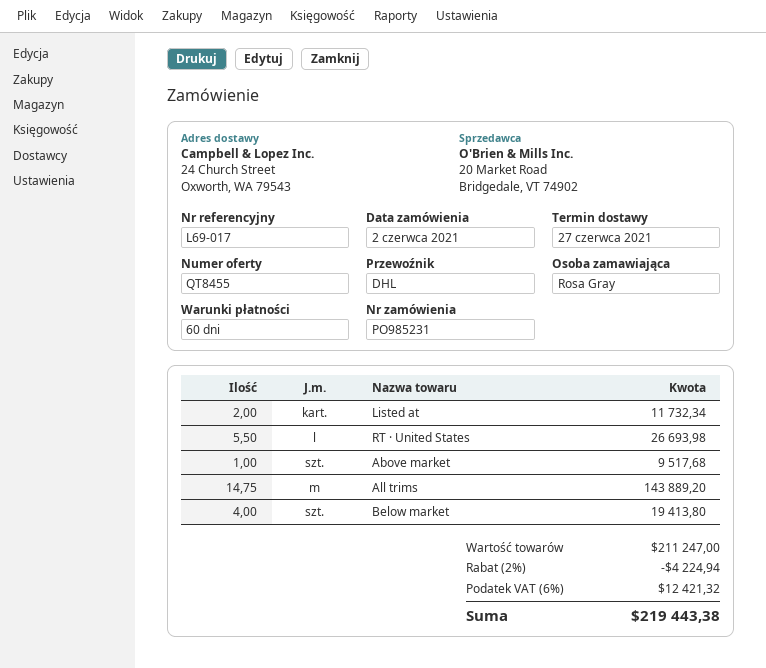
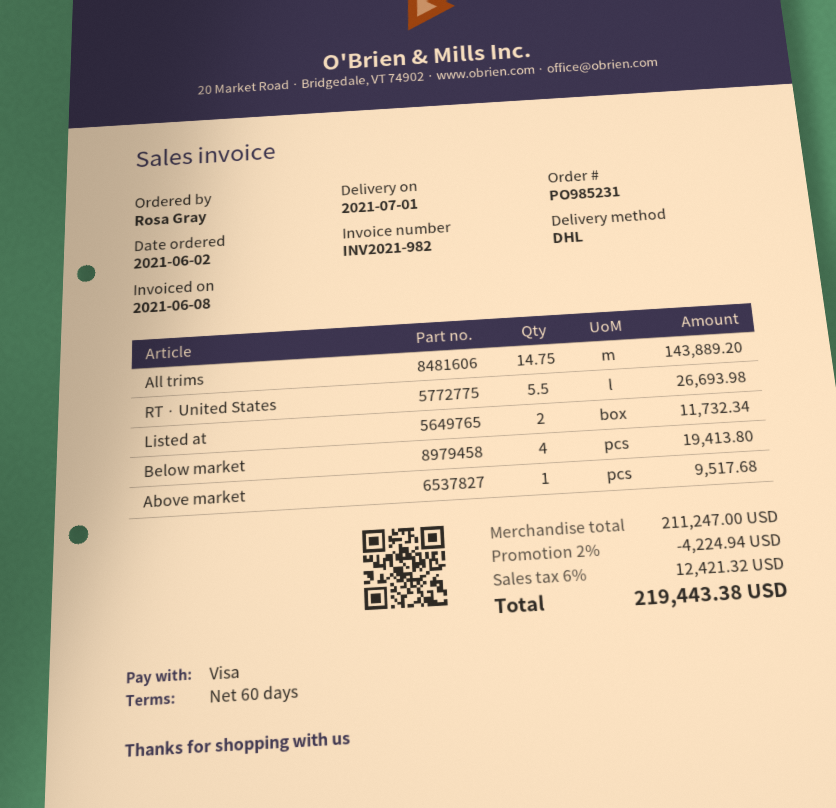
delivery date: 2021-06-27 -> 2021-07-01

